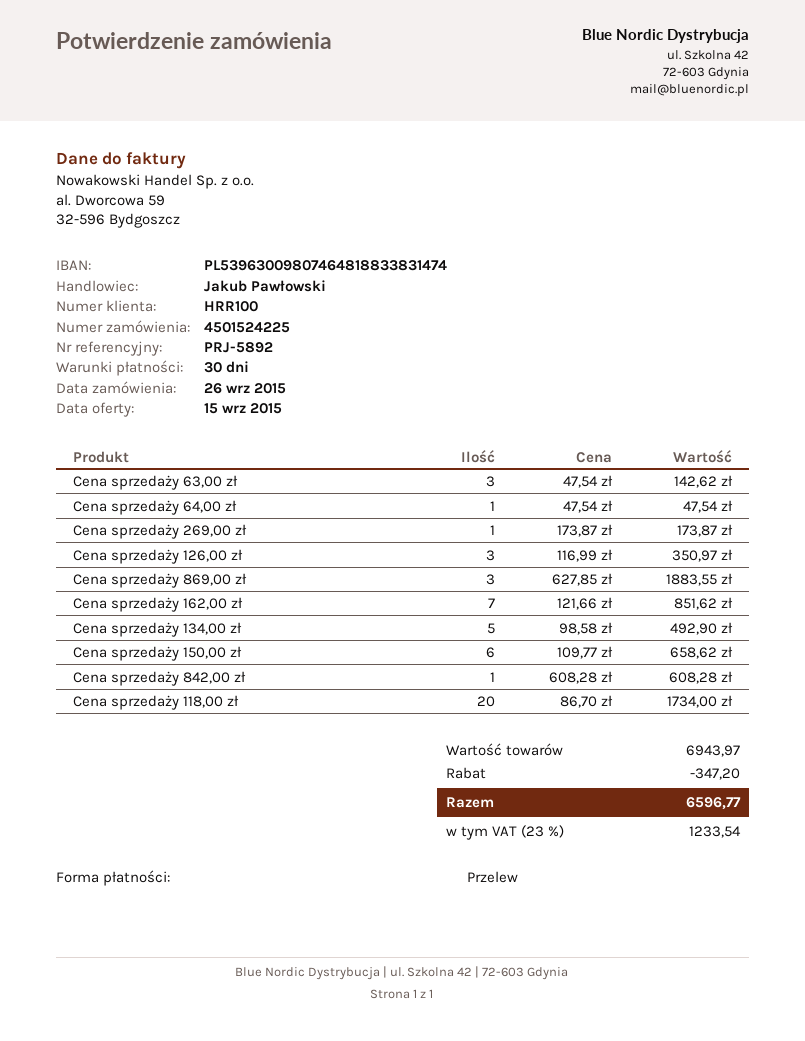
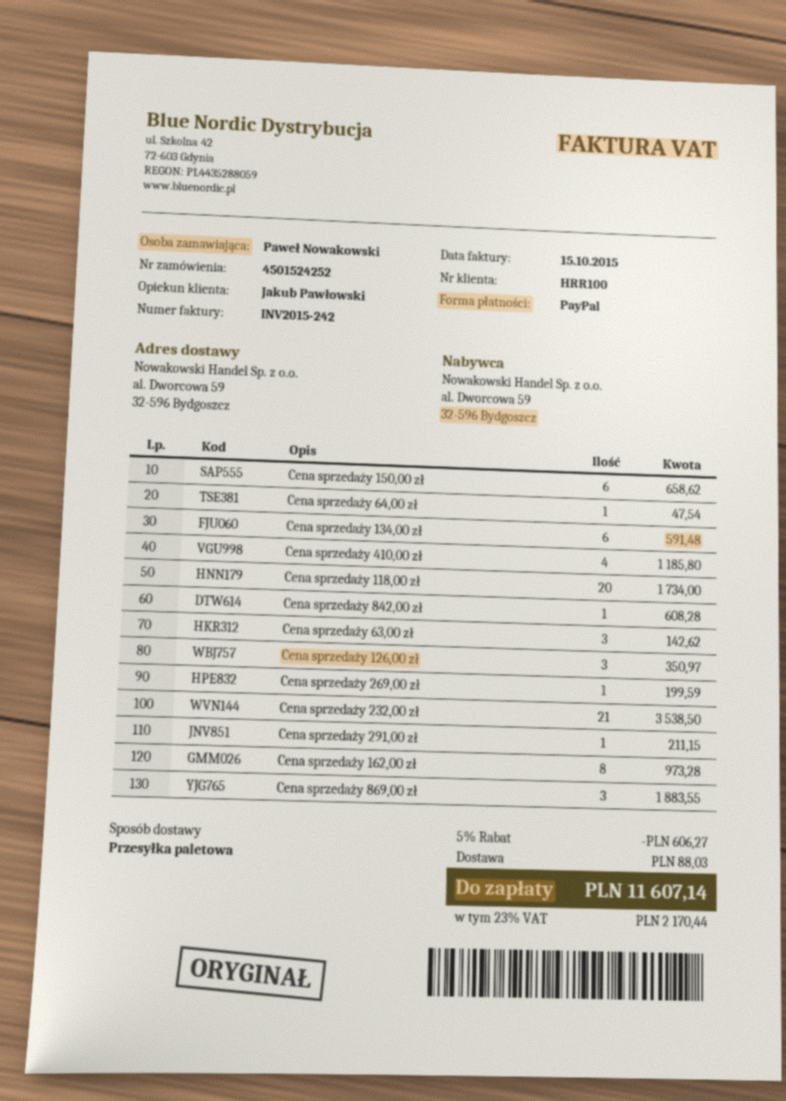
order number: 4501524225 -> 4501524252
payment method: bank transfer -> PayPal
Cena sprzedaży 269,00 zł: 1 for 173.87 -> 1 for 199.59
Cena sprzedaży 162,00 zł: 7 for 851.62 -> 8 for 973.28
Cena sprzedaży 134,00 zł: 5 for 492.90 -> 6 for 591.48
Cena sprzedaży 410,00 zł: none -> 4 for 1185.80
Cena sprzedaży 232,00 zł: none -> 21 for 3538.50
Cena sprzedaży 291,00 zł: none -> 1 for 211.15
discount: 347.20 -> 606.27
shipping: none -> 88.03
tax: 23% = 1233.54 -> 23% = 2170.44
total: 6596.77 -> 11607.14

